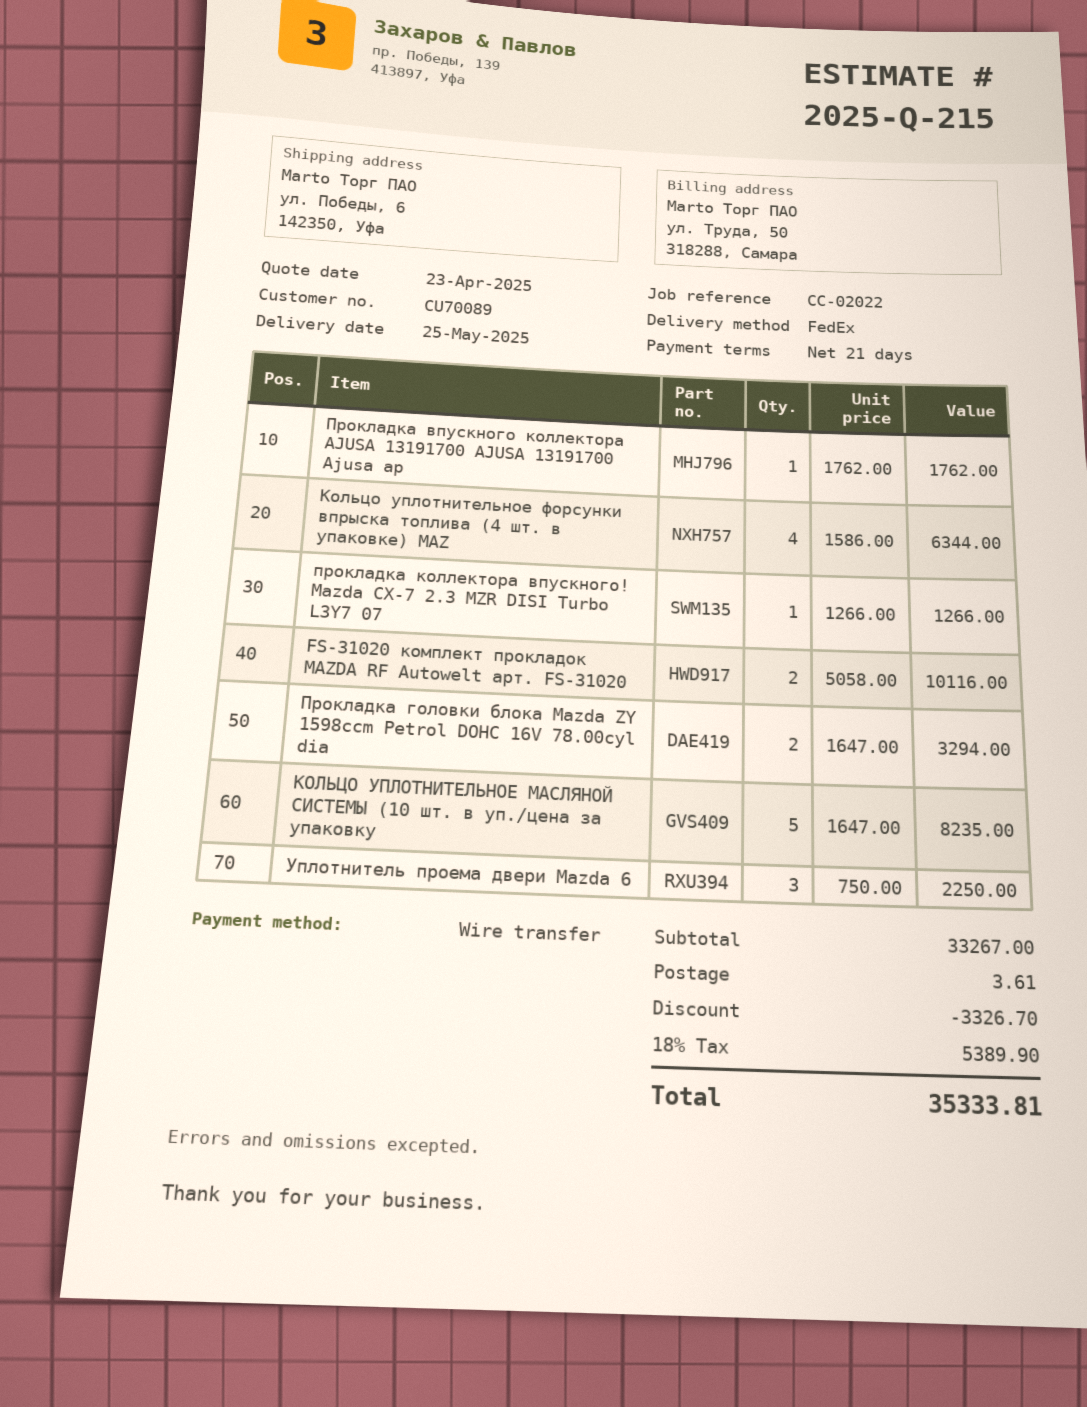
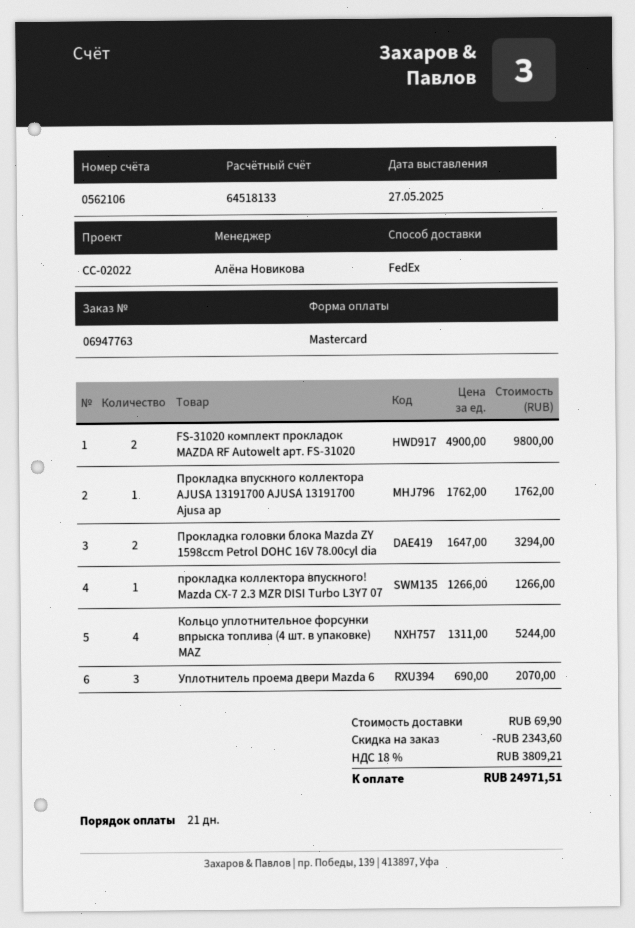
payment method: bank transfer -> Mastercard
Кольцо уплотнительное форсунки впрыска топлива (4 шт. в упаковке) MAZ: 4 x 1586.00 = 6344.00 -> 4 x 1311.00 = 5244.00
FS-31020 комплект прокладок MAZDA RF Autowelt арт. FS-31020: 2 x 5058.00 = 10116.00 -> 2 x 4900.00 = 9800.00
КОЛЬЦО УПЛОТНИТЕЛЬНОЕ МАСЛЯНОЙ СИСТЕМЫ (10 шт. в уп./цена за упаковку: 5 x 1647.00 = 8235.00 -> none
Уплотнитель проема двери Mazda 6: 3 x 750.00 = 2250.00 -> 3 x 690.00 = 2070.00
discount: 3326.70 -> 2343.60
shipping: 3.61 -> 69.90
tax: 18% = 5389.90 -> 18% = 3809.21
total: 35333.81 -> 24971.51

